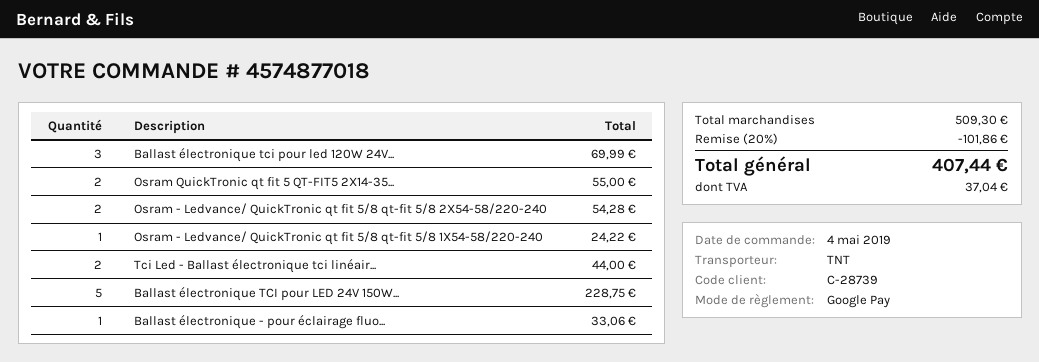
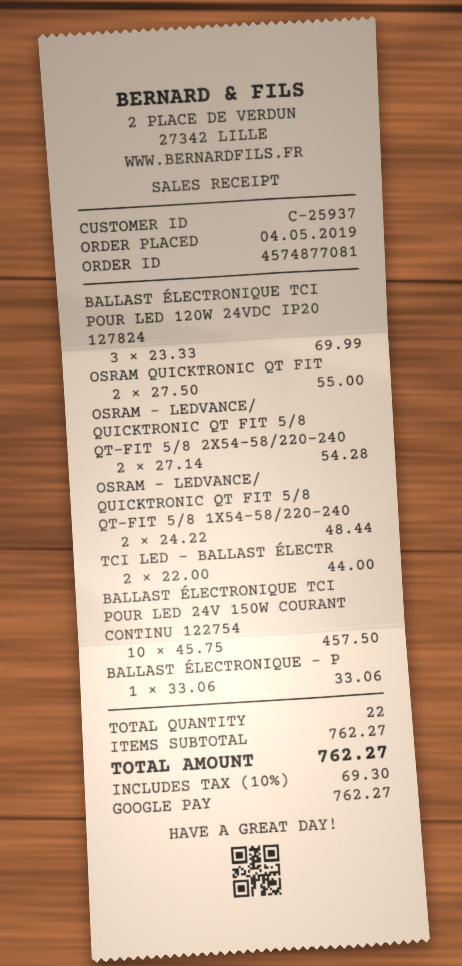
order number: 4574877018 -> 4574877081
customer number: C-28739 -> C-25937
Osram - Ledvance/ QuickTronic qt fit 5/8 qt-fit 5/8 1X54-58/220-240: 1 for 24.22 -> 2 for 48.44
Ballast électronique TCI pour LED 24V 150W...: 5 for 228.75 -> 10 for 457.50
subtotal: 509.30 -> 762.27
discount: 20% = 101.86 -> none
tax: 37.04 -> 69.30
total: 407.44 -> 762.27

